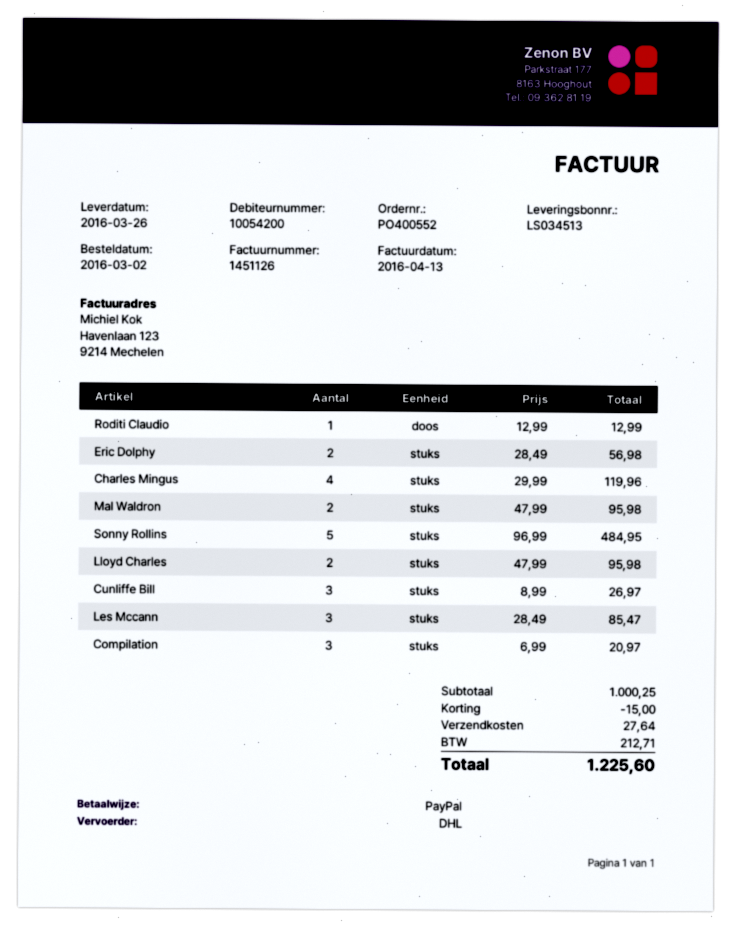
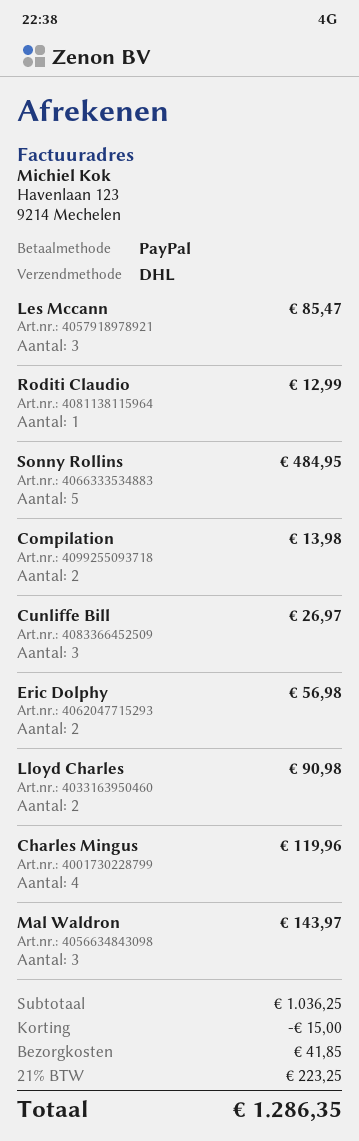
Mal Waldron: 2 for 95.98 -> 3 for 143.97
Lloyd Charles: 2 for 95.98 -> 2 for 90.98
Compilation: 3 for 20.97 -> 2 for 13.98
subtotal: 1000.25 -> 1036.25
shipping: 27.64 -> 41.85
tax: 212.71 -> 223.25
total: 1225.60 -> 1286.35

